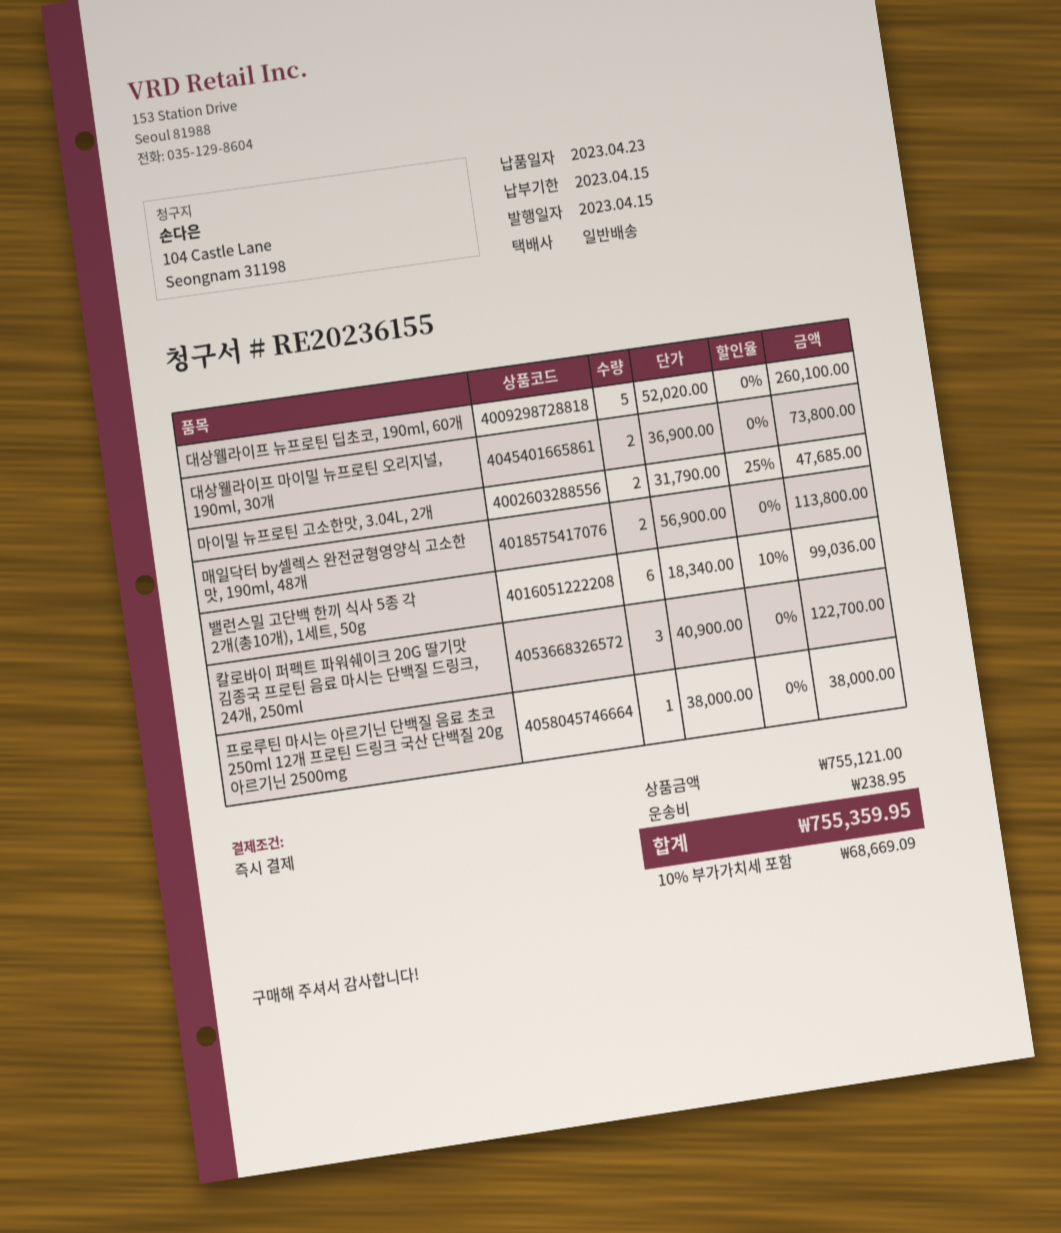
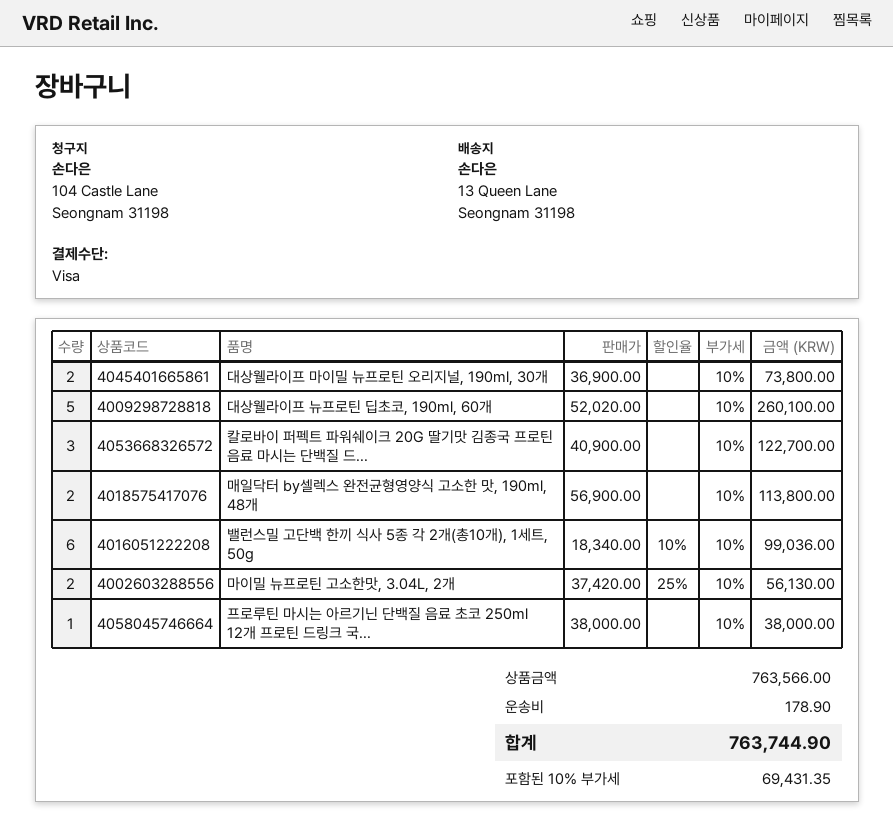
마이밀 뉴프로틴 고소한맛, 3.04L, 2개: 2 x 31790.00 - 25% = 47685.00 -> 2 x 37420.00 - 25% = 56130.00
subtotal: 755121.00 -> 763566.00
shipping: 238.95 -> 178.90
tax: 10% = 68669.09 -> 10% = 69431.35
total: 755359.95 -> 763744.90

